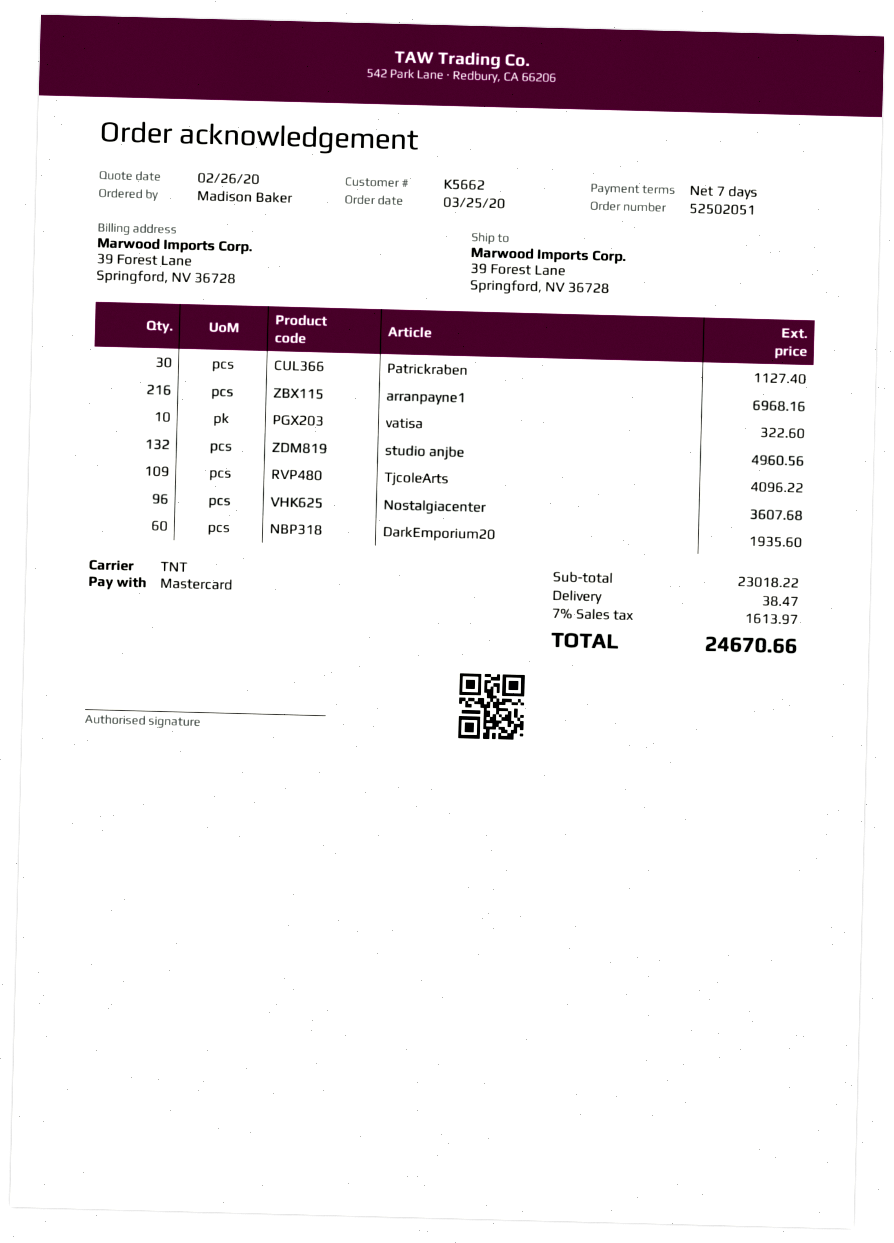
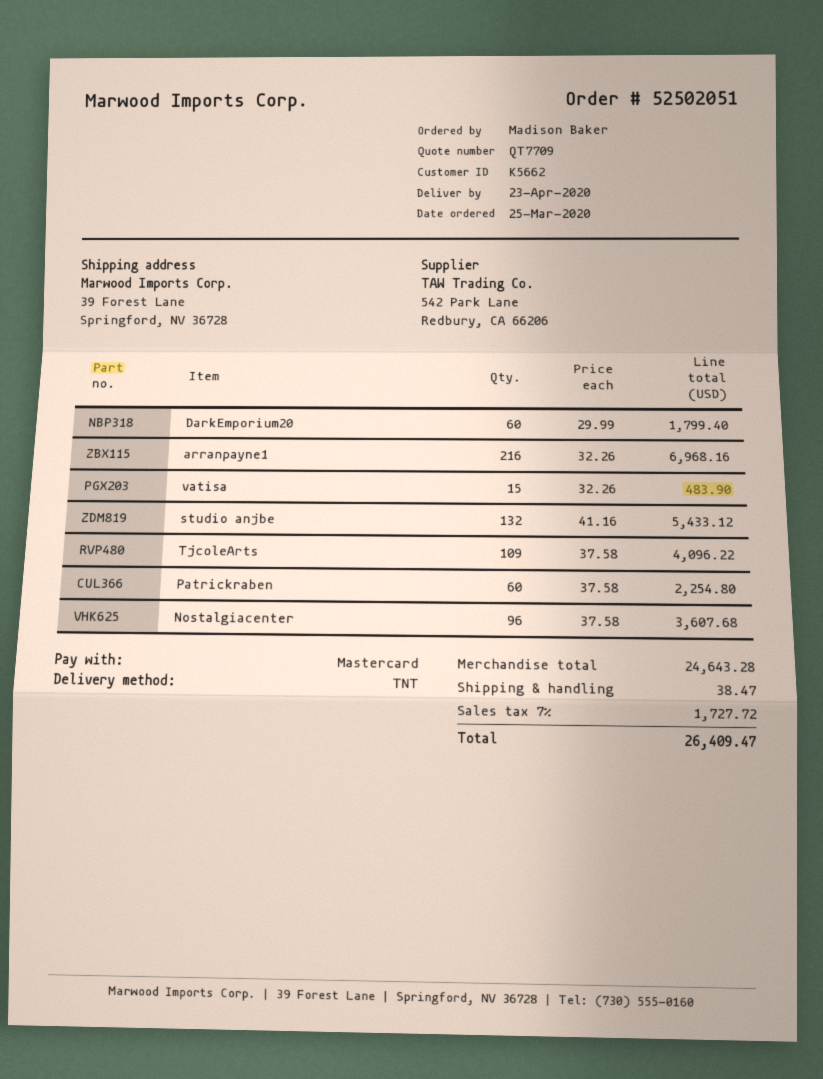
Patrickraben: 30 for 1127.40 -> 60 for 2254.80
vatisa: 10 for 322.60 -> 15 for 483.90
studio anjbe: 132 for 4960.56 -> 132 for 5433.12
DarkEmporium20: 60 for 1935.60 -> 60 for 1799.40
subtotal: 23018.22 -> 24643.28
tax: 7% = 1613.97 -> 7% = 1727.72
total: 24670.66 -> 26409.47

